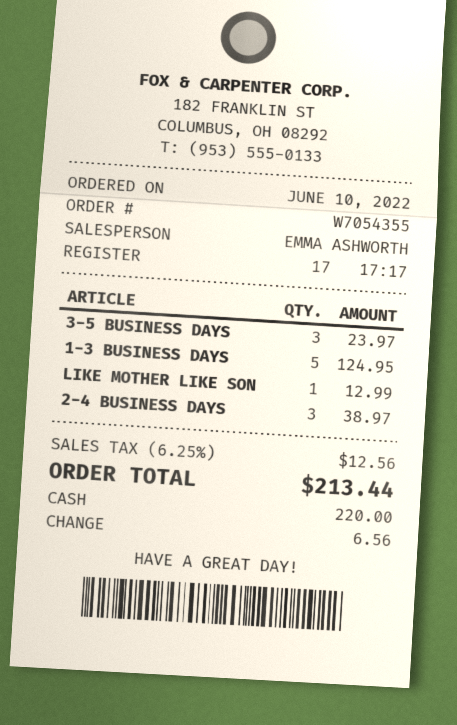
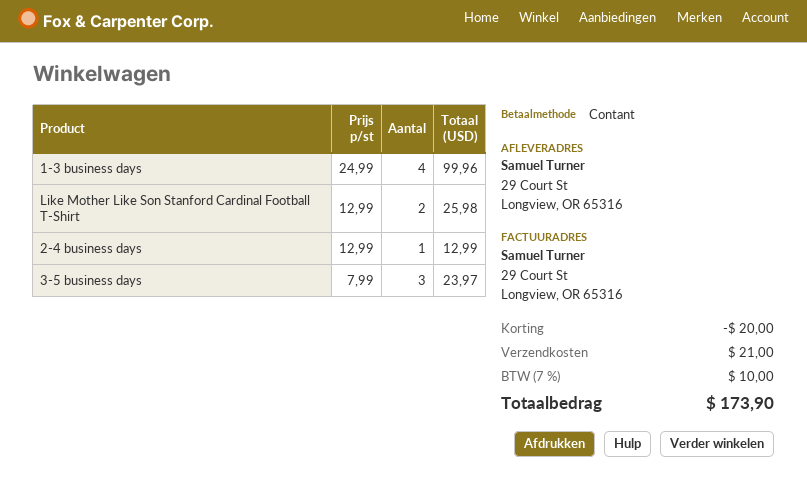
1-3 BUSINESS DAYS: 5 for 124.95 -> 4 for 99.96
LIKE MOTHER LIKE SON: 1 for 12.99 -> 2 for 25.98
2-4 BUSINESS DAYS: 3 for 38.97 -> 1 for 12.99
discount: none -> 20.00
shipping: none -> 21.00
tax: 6.25% = 12.56 -> 7% = 10.00
total: 213.44 -> 173.90

